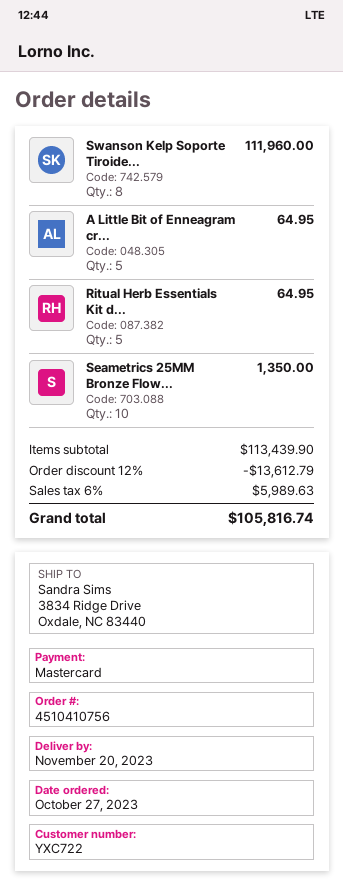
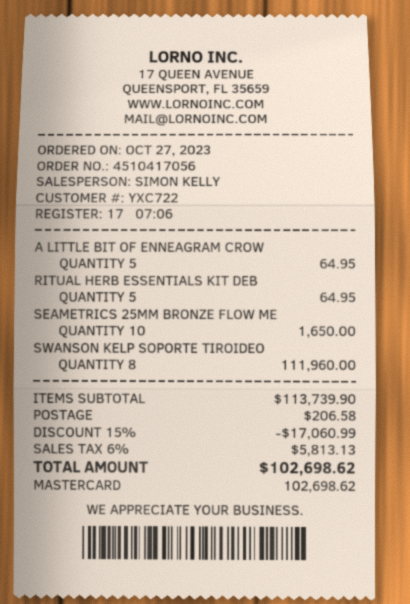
order number: 4510410756 -> 4510417056
Seametrics 25MM Bronze Flow...: 10 for 1350.00 -> 10 for 1650.00
subtotal: 113439.90 -> 113739.90
discount: 12% = 13612.79 -> 15% = 17060.99
shipping: none -> 206.58
tax: 6% = 5989.63 -> 6% = 5813.13
total: 105816.74 -> 102698.62

